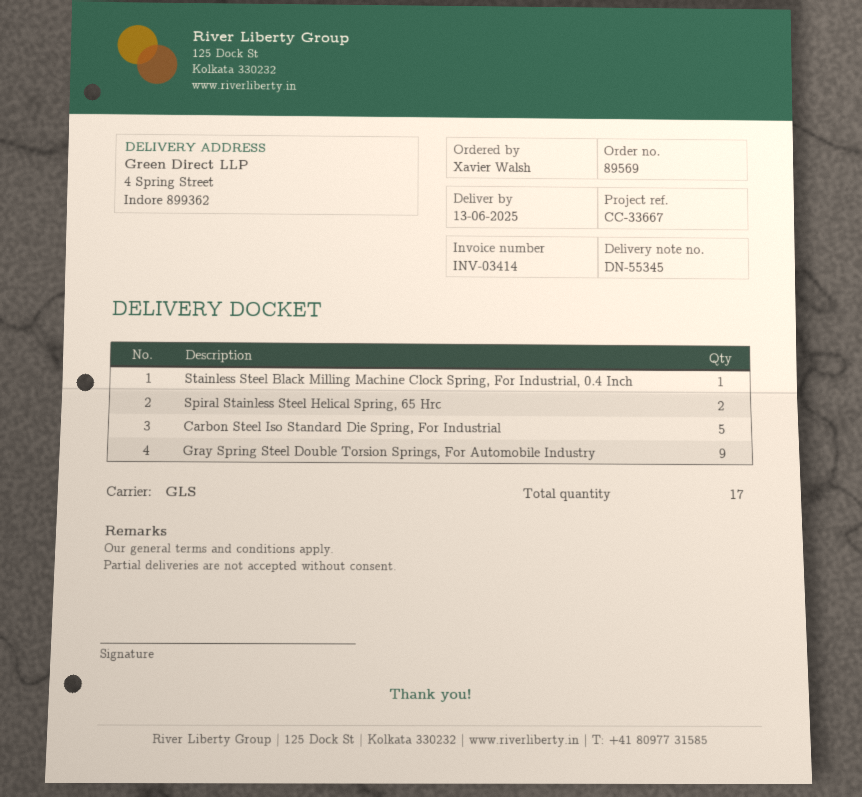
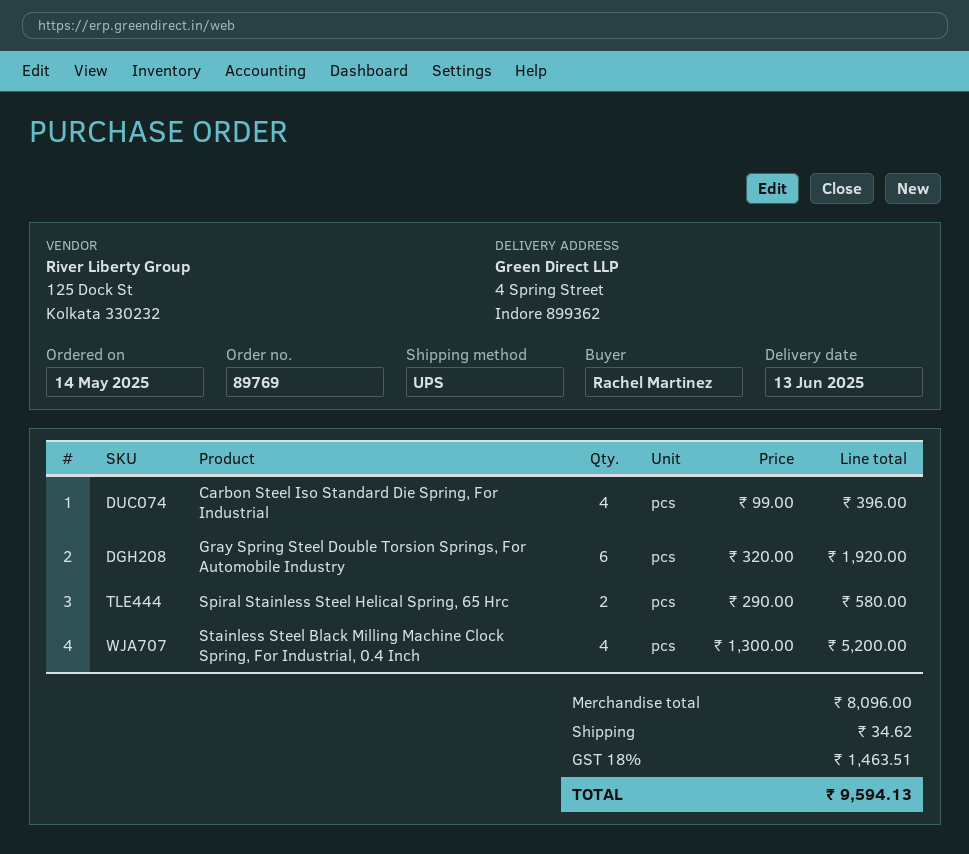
order number: 89569 -> 89769
ordered by: Xavier Walsh -> Rachel Martinez
shipping method: GLS -> UPS
Stainless Steel Black Milling Machine Clock Spring, For Industrial, 0.4 Inch: 1 -> 4
Carbon Steel Iso Standard Die Spring, For Industrial: 5 -> 4
Gray Spring Steel Double Torsion Springs, For Automobile Industry: 9 -> 6

